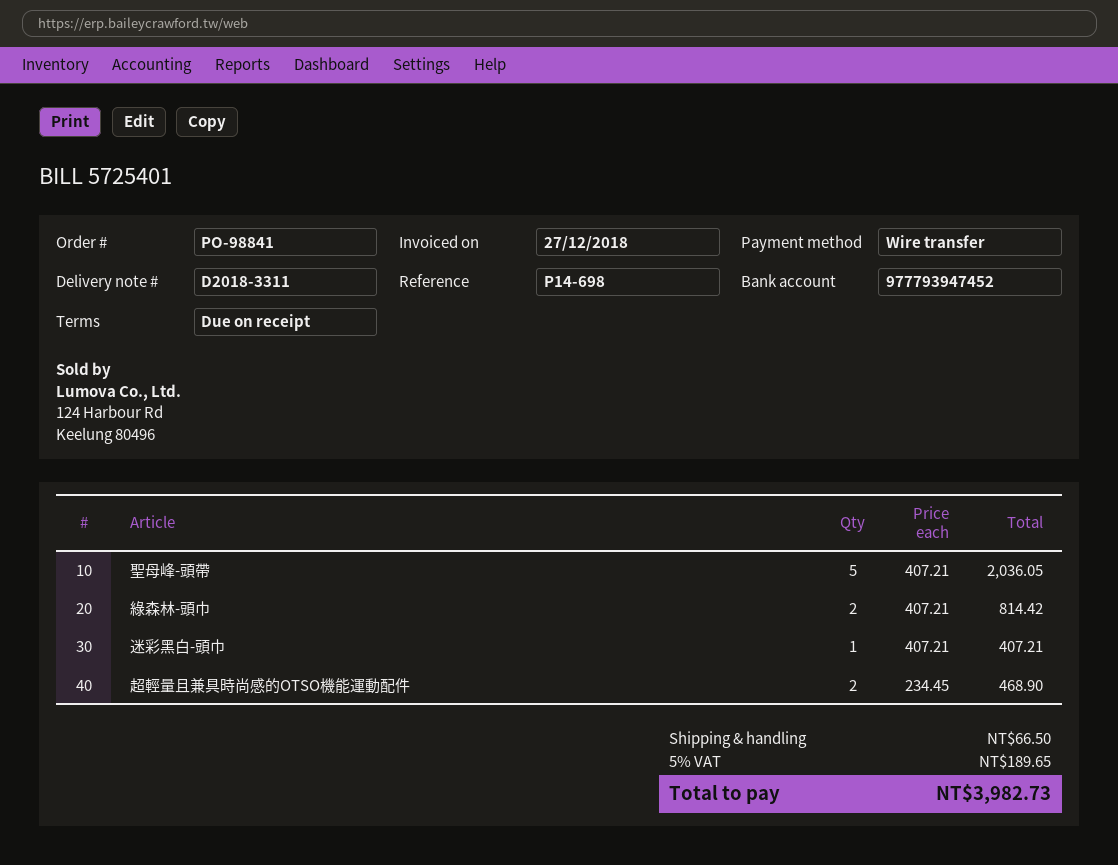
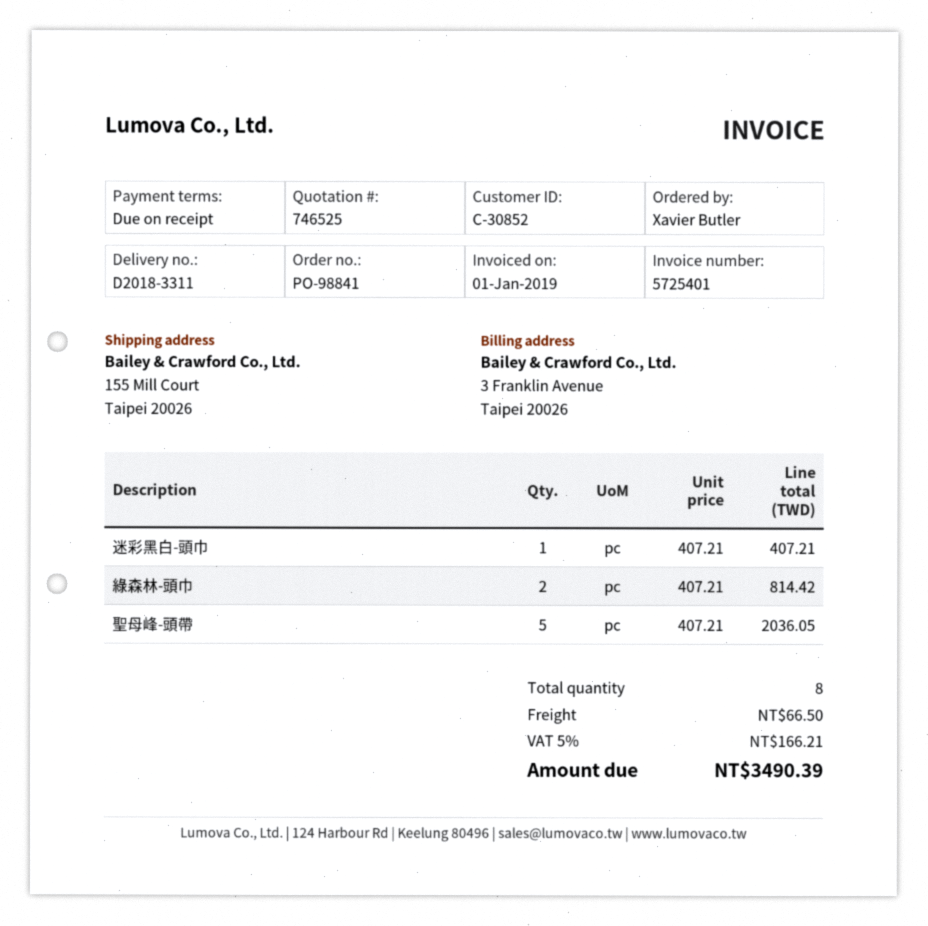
invoice date: 2018-12-27 -> 2019-01-01
超輕量且兼具時尚感的OTSO機能運動配件: 2 x 234.45 = 468.90 -> none
tax: 5% = 189.65 -> 5% = 166.21
total: 3982.73 -> 3490.39

